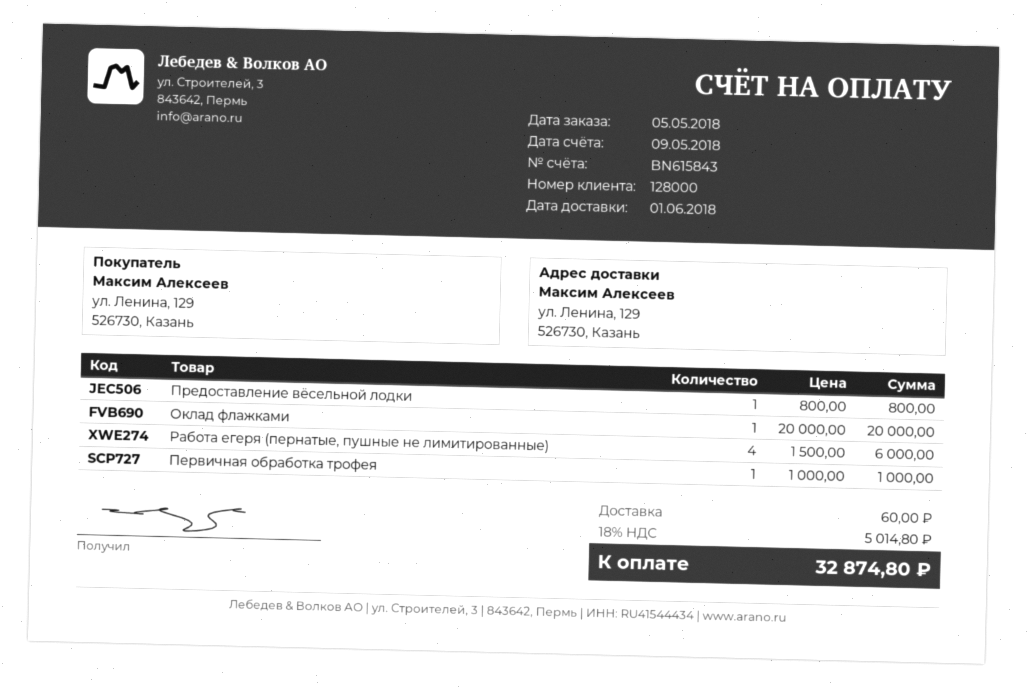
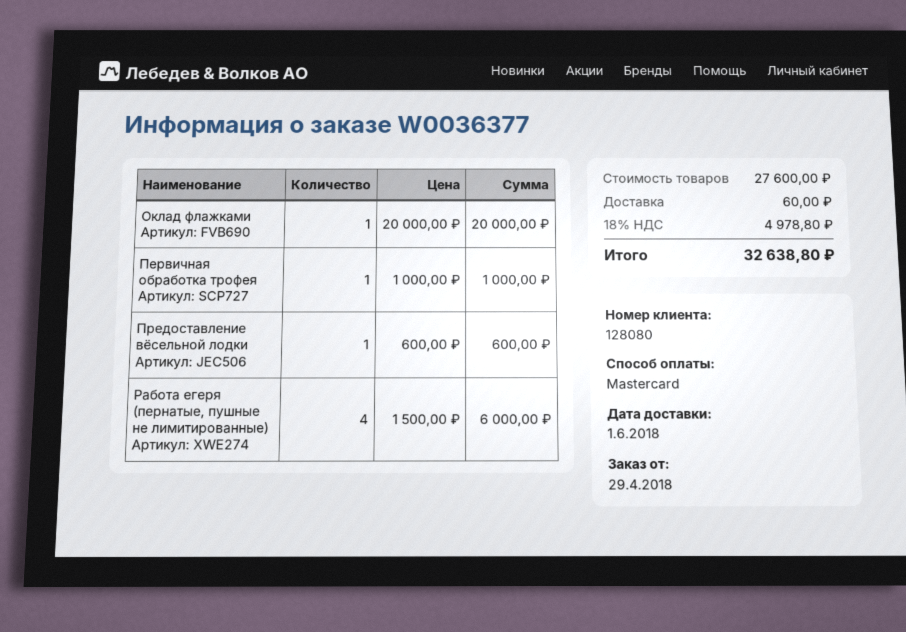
order date: 2018-05-05 -> 2018-04-29
customer number: 128000 -> 128080
Предоставление вёсельной лодки: 1 x 800.00 = 800.00 -> 1 x 600.00 = 600.00
tax: 18% = 5014.80 -> 18% = 4978.80
total: 32874.80 -> 32638.80

